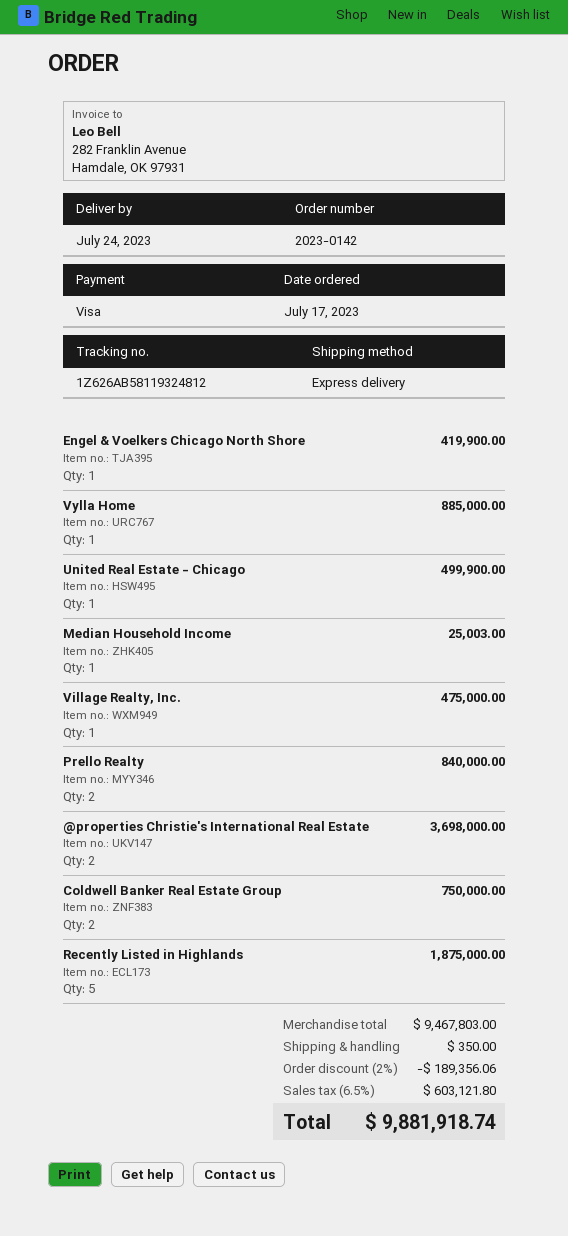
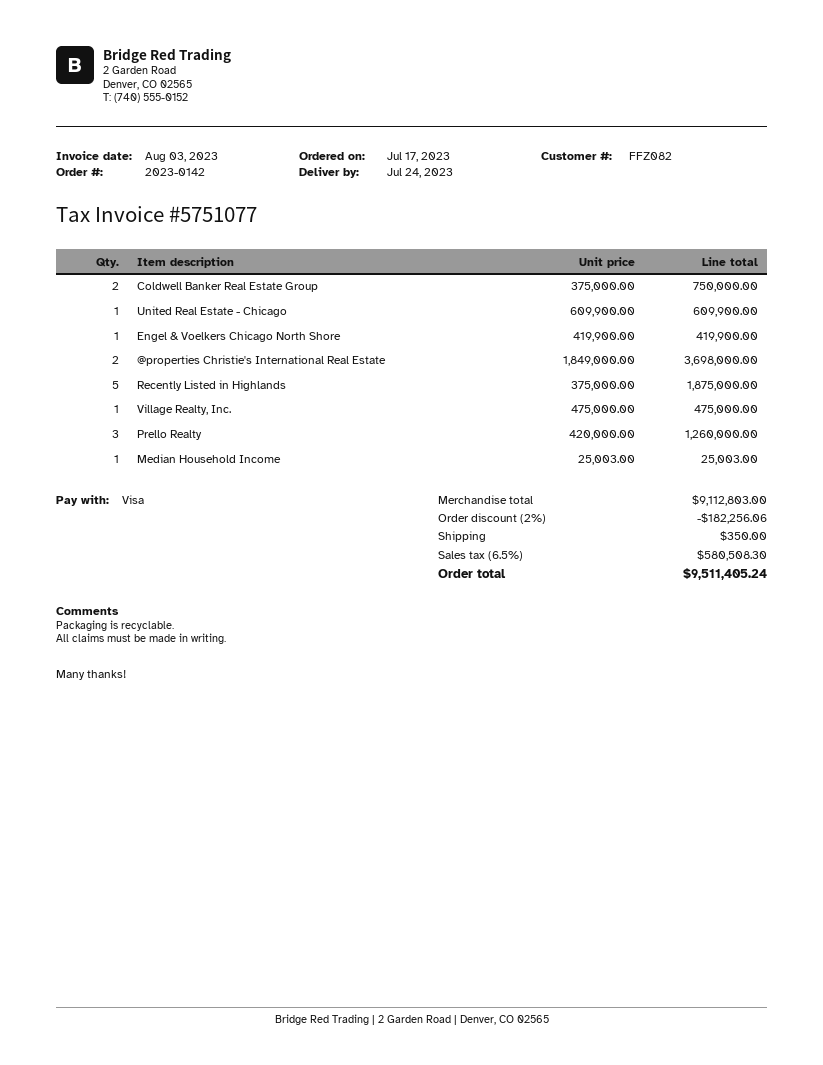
Vylla Home: 1 for 885000.00 -> none
United Real Estate - Chicago: 1 for 499900.00 -> 1 for 609900.00
Prello Realty: 2 for 840000.00 -> 3 for 1260000.00
subtotal: 9467803.00 -> 9112803.00
discount: 2% = 189356.06 -> 2% = 182256.06
tax: 6.5% = 603121.80 -> 6.5% = 580508.30
total: 9881918.74 -> 9511405.24

